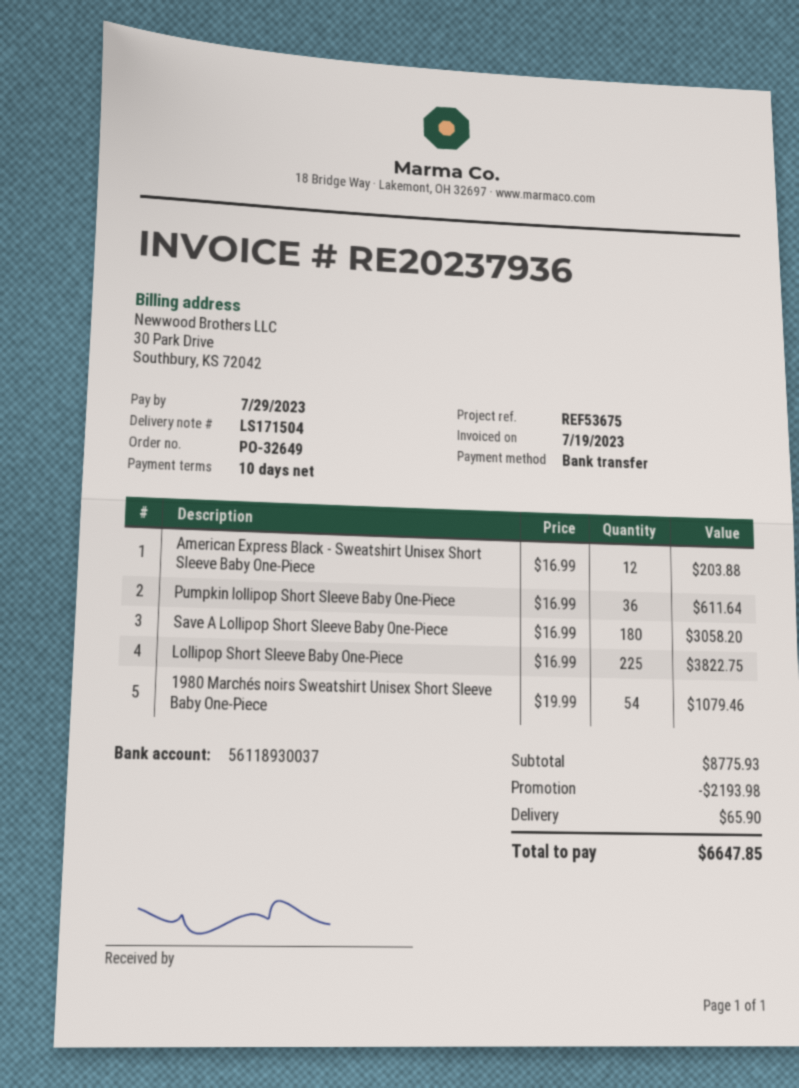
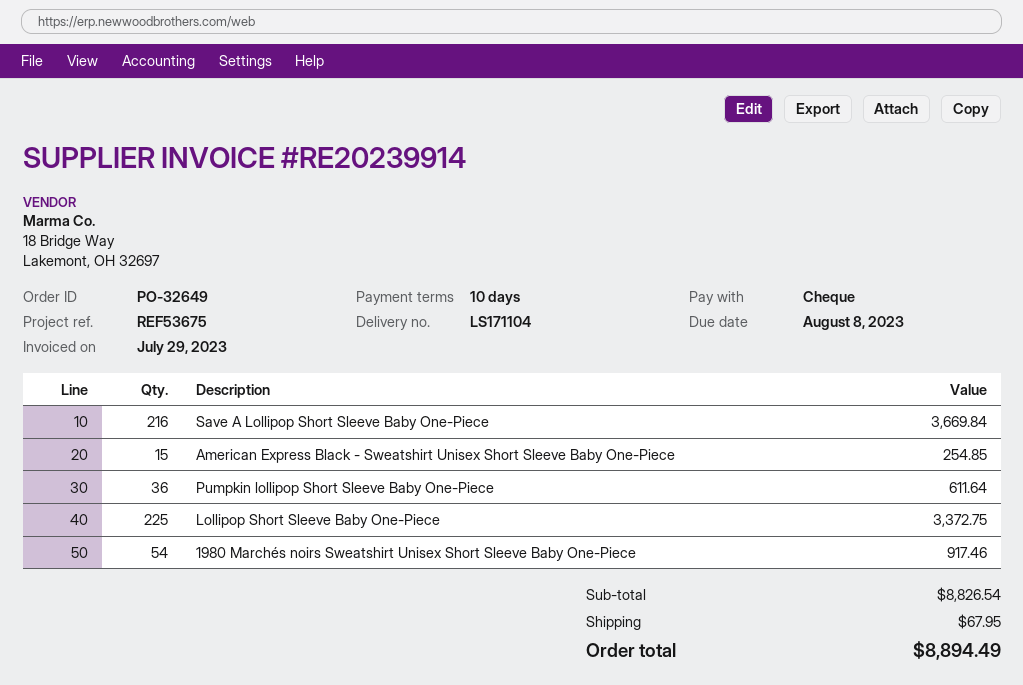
delivery note number: LS171504 -> LS171104
invoice number: RE20237936 -> RE20239914
invoice date: 2023-07-19 -> 2023-07-29
due date: 2023-07-29 -> 2023-08-08
payment method: bank transfer -> cheque
American Express Black - Sweatshirt Unisex Short Sleeve Baby One-Piece: 12 for 203.88 -> 15 for 254.85
Save A Lollipop Short Sleeve Baby One-Piece: 180 for 3058.20 -> 216 for 3669.84
Lollipop Short Sleeve Baby One-Piece: 225 for 3822.75 -> 225 for 3372.75
1980 Marchés noirs Sweatshirt Unisex Short Sleeve Baby One-Piece: 54 for 1079.46 -> 54 for 917.46
subtotal: 8775.93 -> 8826.54
discount: 2193.98 -> none
shipping: 65.90 -> 67.95
total: 6647.85 -> 8894.49

